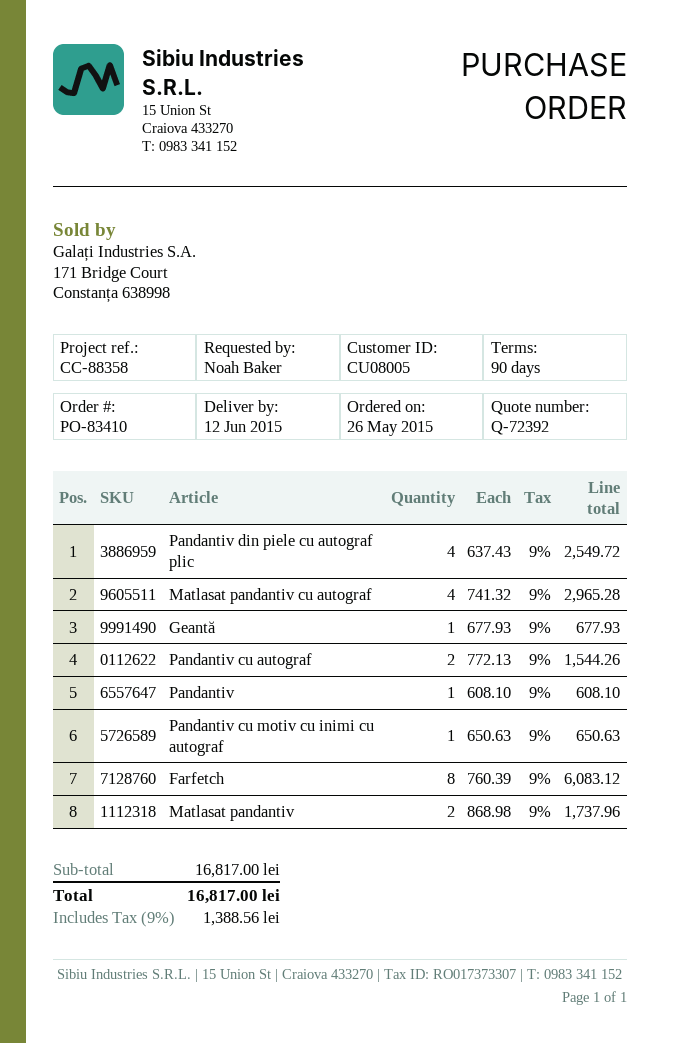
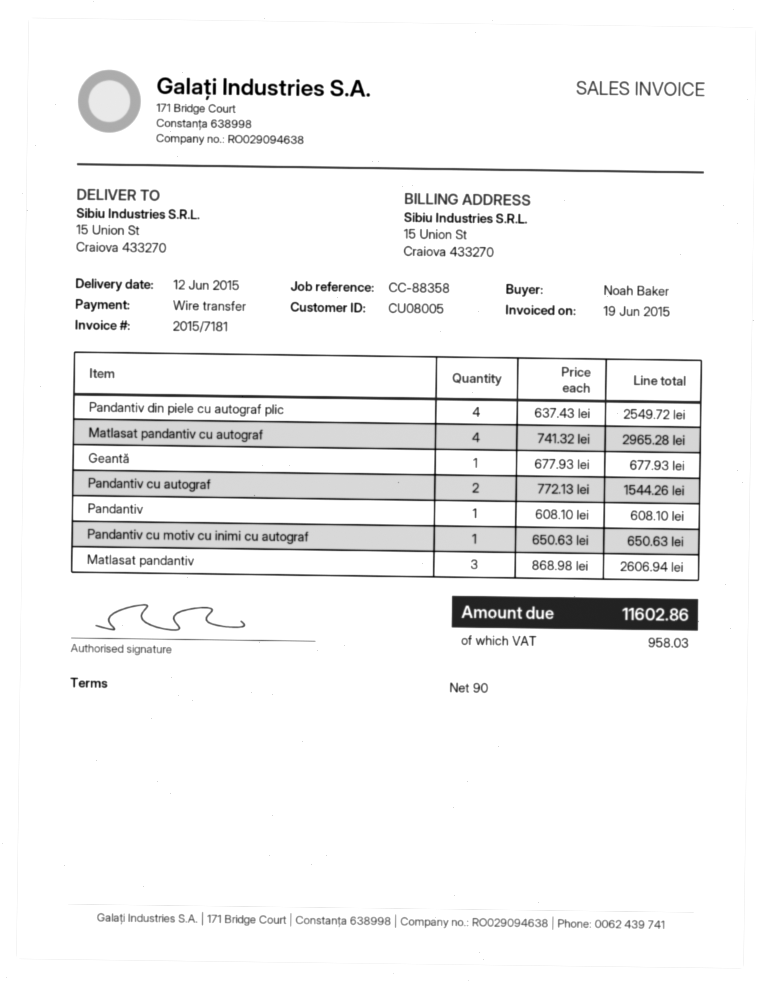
Farfetch: 8 x 760.39 = 6083.12 -> none
Matlasat pandantiv: 2 x 868.98 = 1737.96 -> 3 x 868.98 = 2606.94
tax: 1388.56 -> 958.03
total: 16817.00 -> 11602.86

